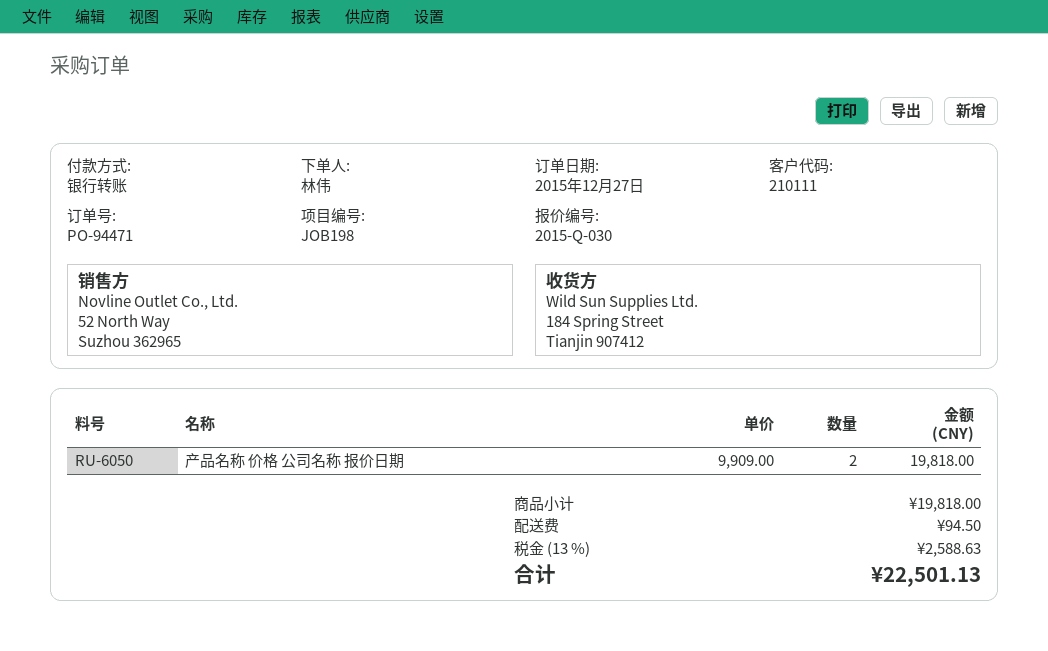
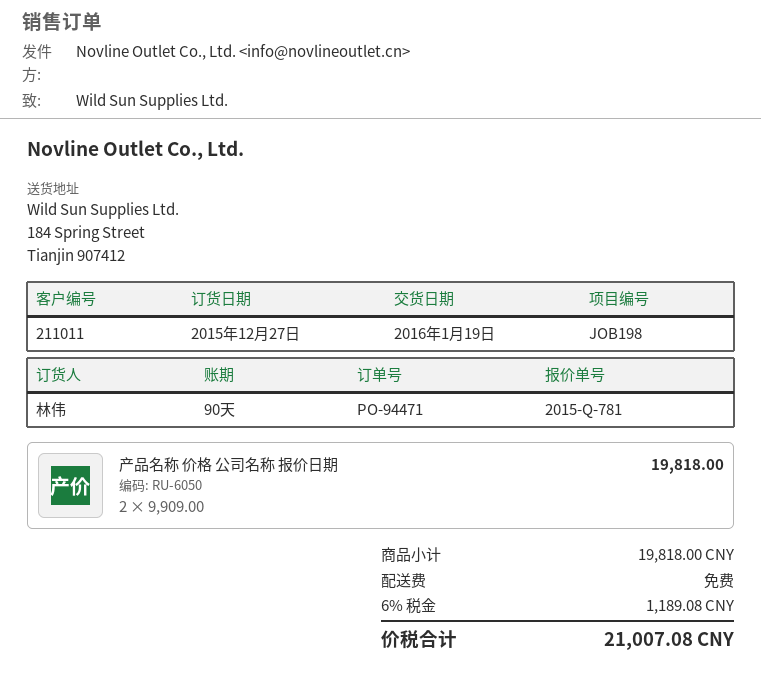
quote number: 2015-Q-030 -> 2015-Q-781
customer number: 210111 -> 211011
shipping: 94.50 -> 0.00
tax: 13% = 2588.63 -> 6% = 1189.08
total: 22501.13 -> 21007.08

